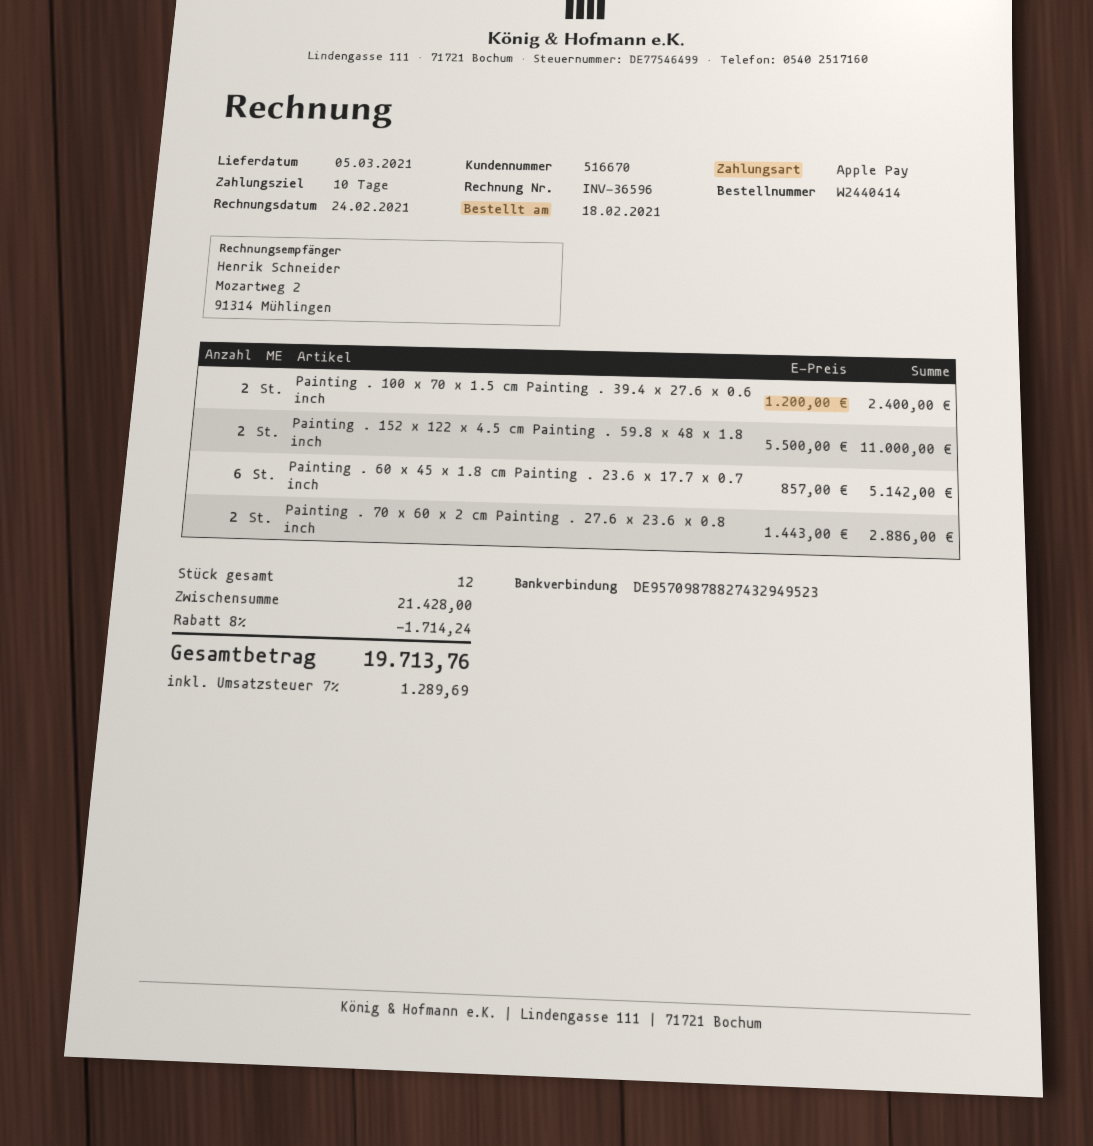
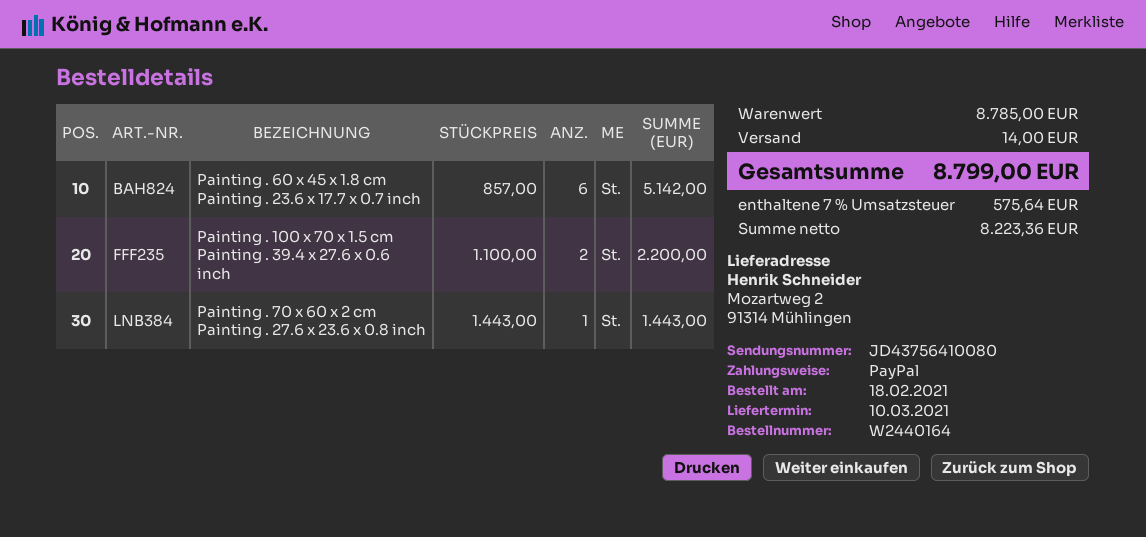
order number: W2440414 -> W2440164
delivery date: 2021-03-05 -> 2021-03-10
payment method: Apple Pay -> PayPal
Painting . 100 x 70 x 1.5 cm Painting . 39.4 x 27.6 x 0.6 inch: 2 x 1200.00 = 2400.00 -> 2 x 1100.00 = 2200.00
Painting . 152 x 122 x 4.5 cm Painting . 59.8 x 48 x 1.8 inch: 2 x 5500.00 = 11000.00 -> none
Painting . 70 x 60 x 2 cm Painting . 27.6 x 23.6 x 0.8 inch: 2 x 1443.00 = 2886.00 -> 1 x 1443.00 = 1443.00
subtotal: 21428.00 -> 8785.00
discount: 8% = 1714.24 -> none
shipping: none -> 14.00
tax: 7% = 1289.69 -> 7% = 575.64
total: 19713.76 -> 8799.00

